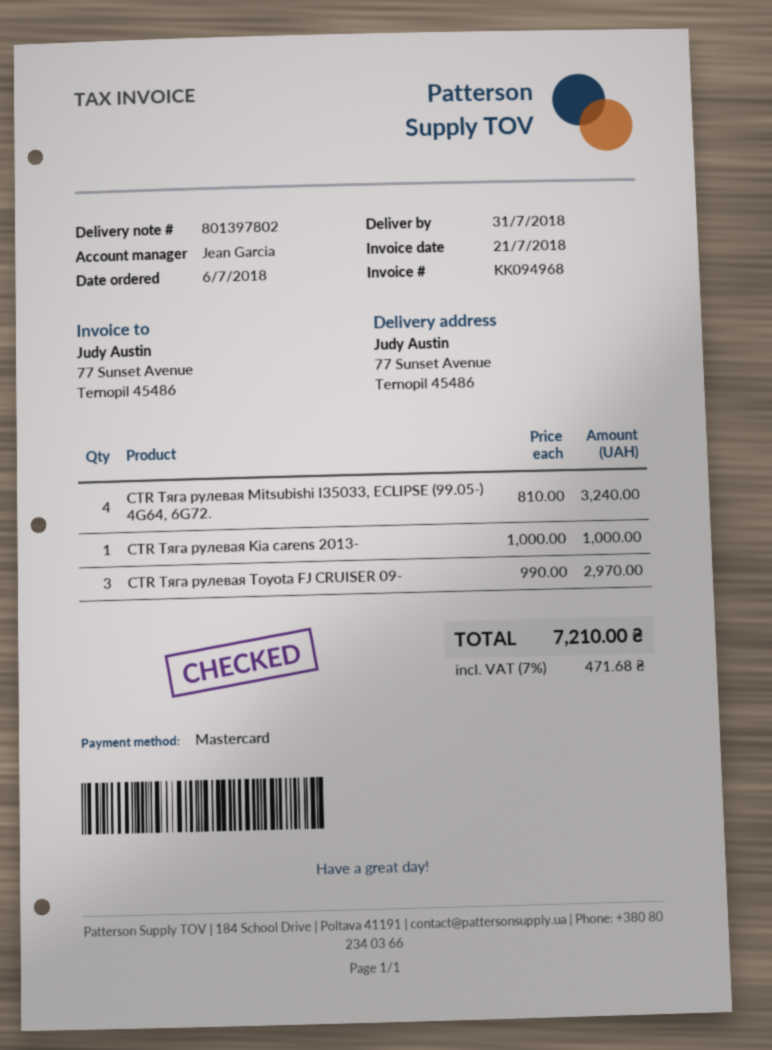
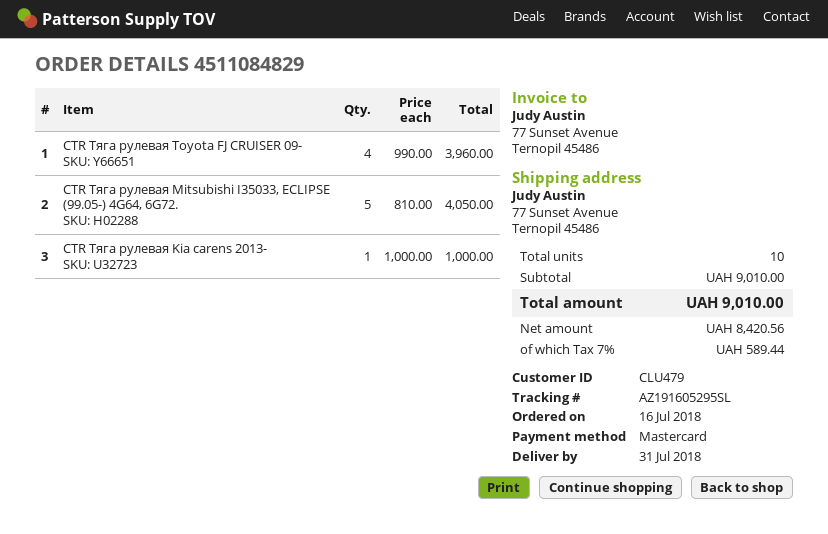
order date: 2018-07-06 -> 2018-07-16
CTR Тяга рулевая Mitsubishi I35033, ECLIPSE (99.05-) 4G64, 6G72.: 4 x 810.00 = 3240.00 -> 5 x 810.00 = 4050.00
CTR Тяга рулевая Toyota FJ CRUISER 09-: 3 x 990.00 = 2970.00 -> 4 x 990.00 = 3960.00
tax: 7% = 471.68 -> 7% = 589.44
total: 7210.00 -> 9010.00

